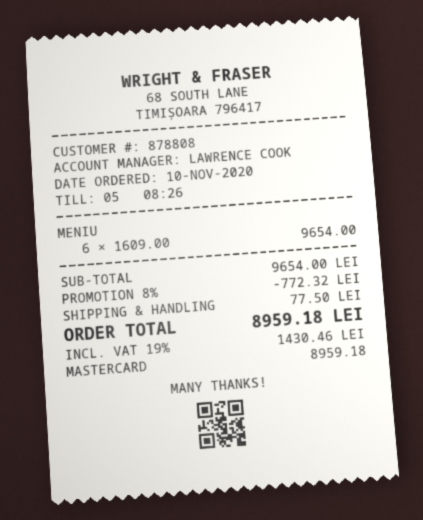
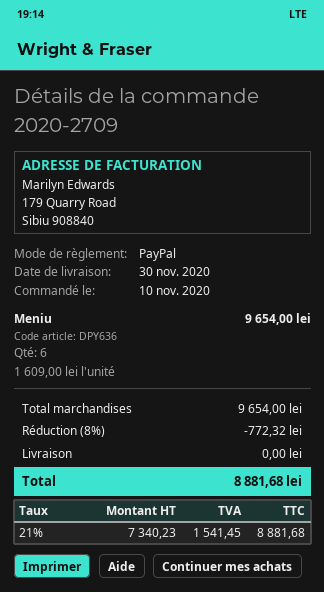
payment method: Mastercard -> PayPal
shipping: 77.50 -> 0.00
tax: 19% = 1430.46 -> 21% = 1541.45
total: 8959.18 -> 8881.68

